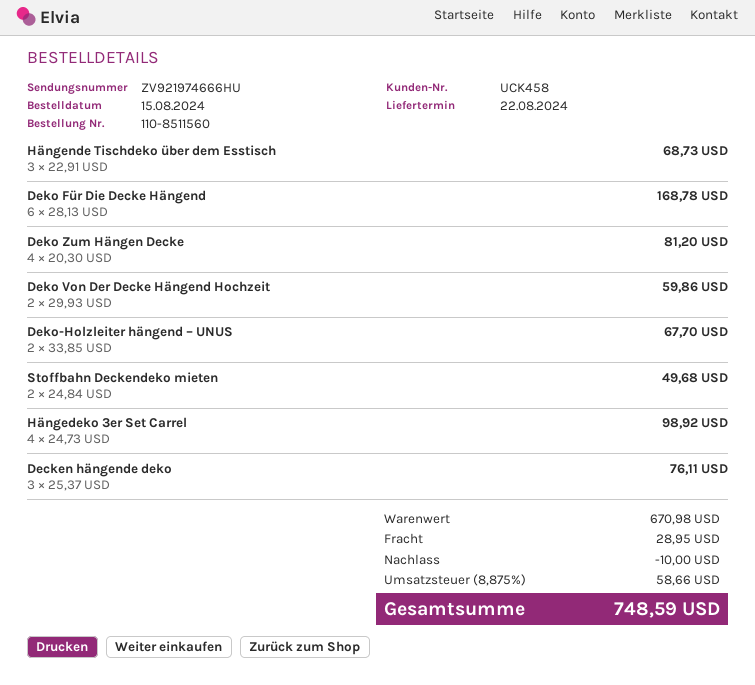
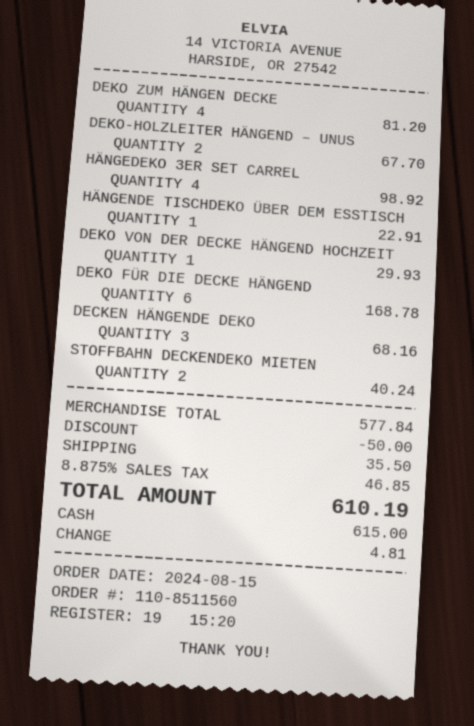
Hängende Tischdeko über dem Esstisch: 3 for 68.73 -> 1 for 22.91
Deko Von Der Decke Hängend Hochzeit: 2 for 59.86 -> 1 for 29.93
Stoffbahn Deckendeko mieten: 2 for 49.68 -> 2 for 40.24
Decken hängende deko: 3 for 76.11 -> 3 for 68.16
subtotal: 670.98 -> 577.84
discount: 10.00 -> 50.00
shipping: 28.95 -> 35.50
tax: 8.875% = 58.66 -> 8.875% = 46.85
total: 748.59 -> 610.19

